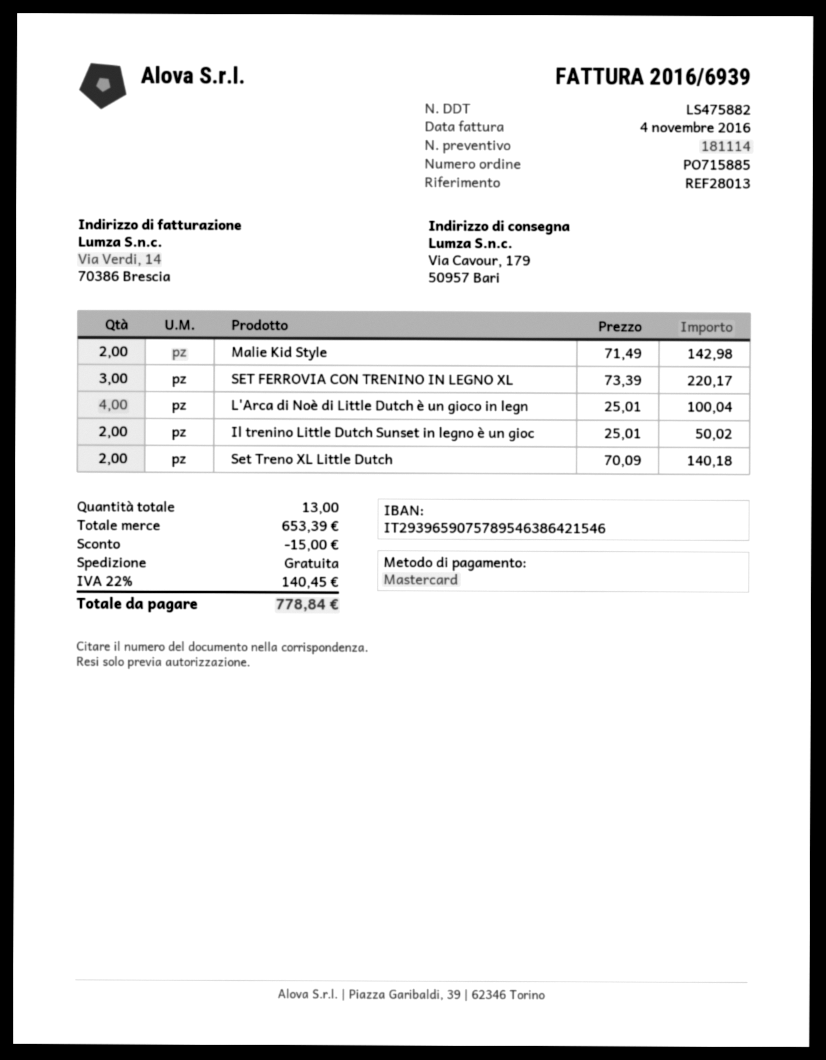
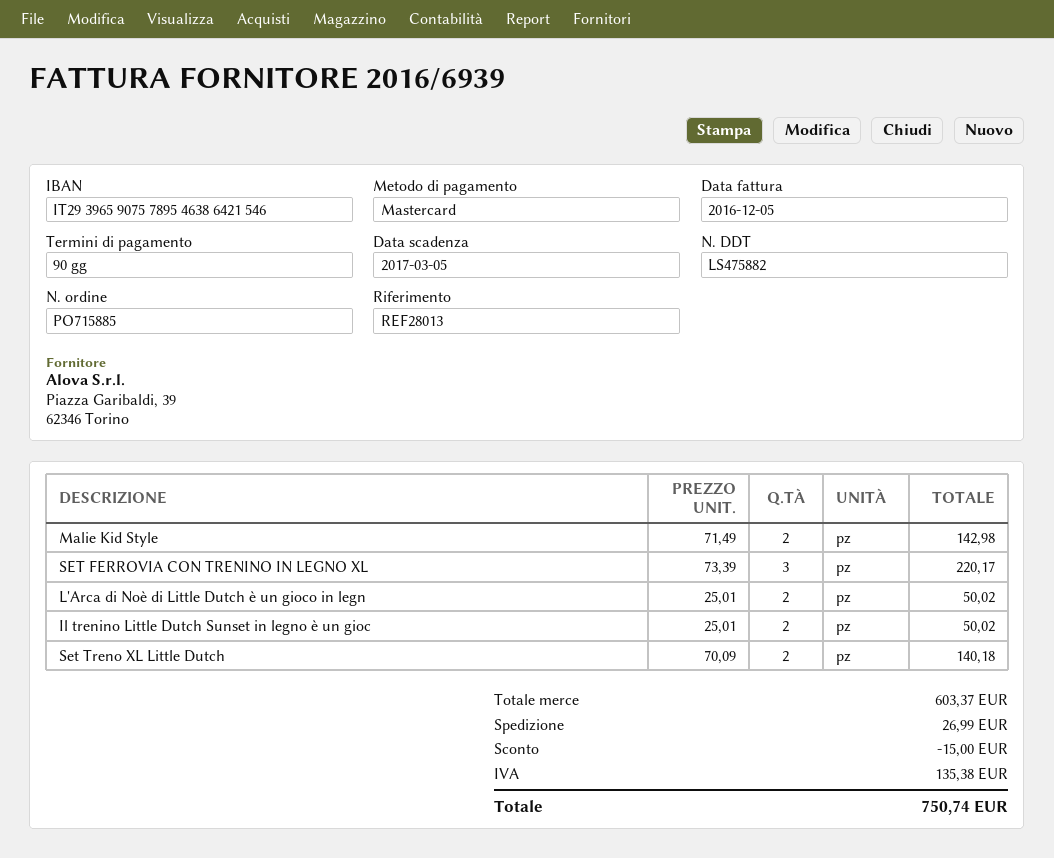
invoice date: 2016-11-04 -> 2016-12-05
L'Arca di Noè di Little Dutch è un gioco in legn: 4 x 25.01 = 100.04 -> 2 x 25.01 = 50.02
subtotal: 653.39 -> 603.37
shipping: 0.00 -> 26.99
tax: 140.45 -> 135.38
total: 778.84 -> 750.74

